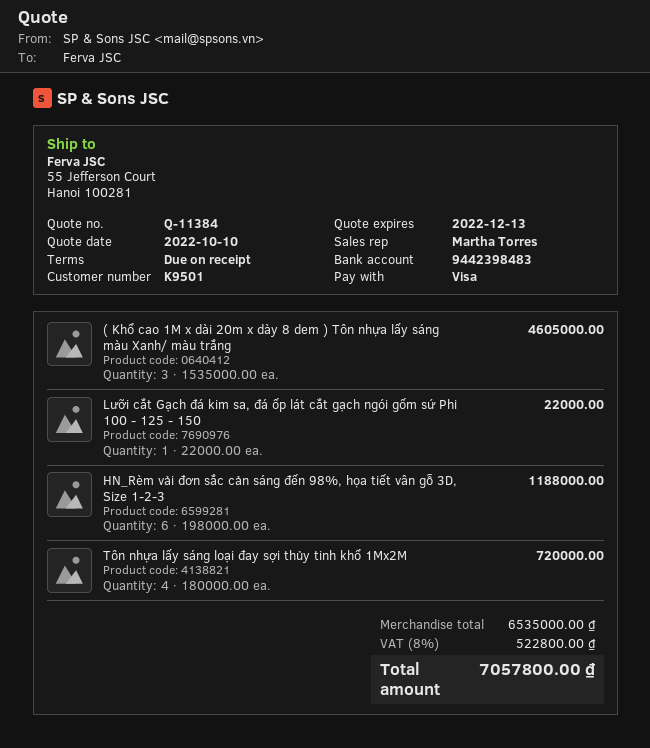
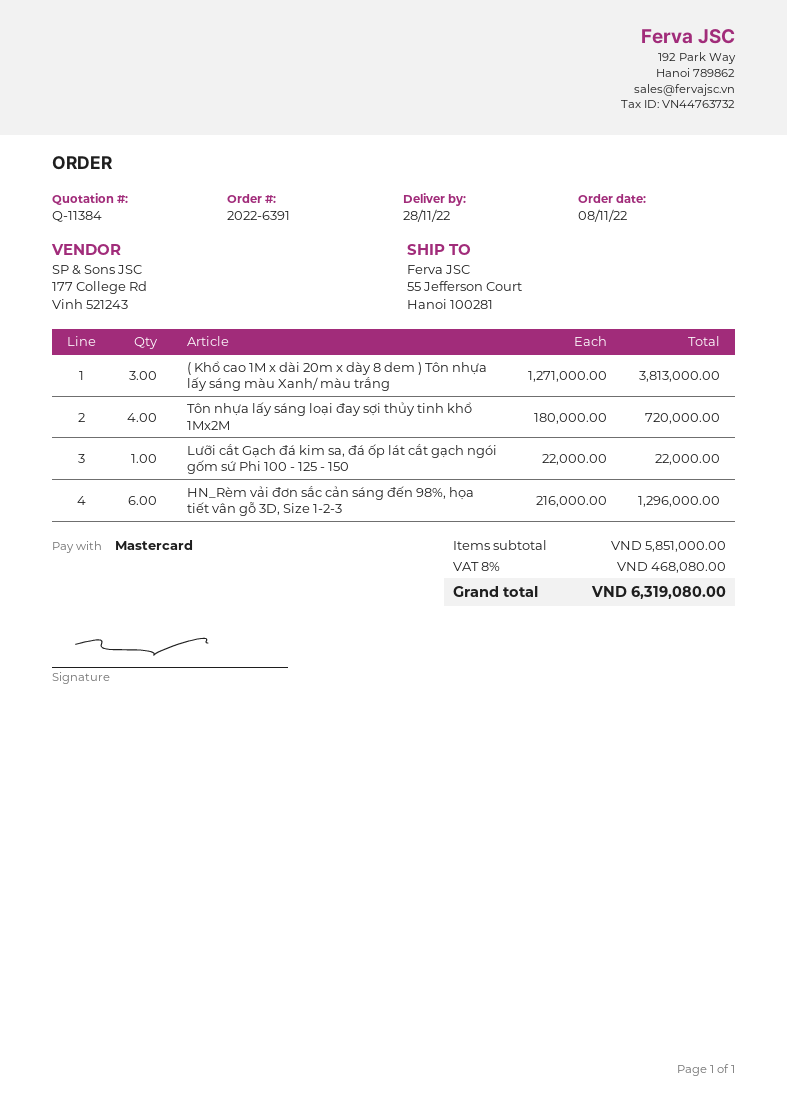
payment method: Visa -> Mastercard
( Khổ cao 1M x dài 20m x dày 8 dem ) Tôn nhựa lấy sáng màu Xanh/ màu trắng: 3 x 1535000.00 = 4605000.00 -> 3 x 1271000.00 = 3813000.00
HN_Rèm vải đơn sắc cản sáng đến 98%, họa tiết vân gỗ 3D, Size 1-2-3: 6 x 198000.00 = 1188000.00 -> 6 x 216000.00 = 1296000.00
subtotal: 6535000.00 -> 5851000.00
tax: 8% = 522800.00 -> 8% = 468080.00
total: 7057800.00 -> 6319080.00

